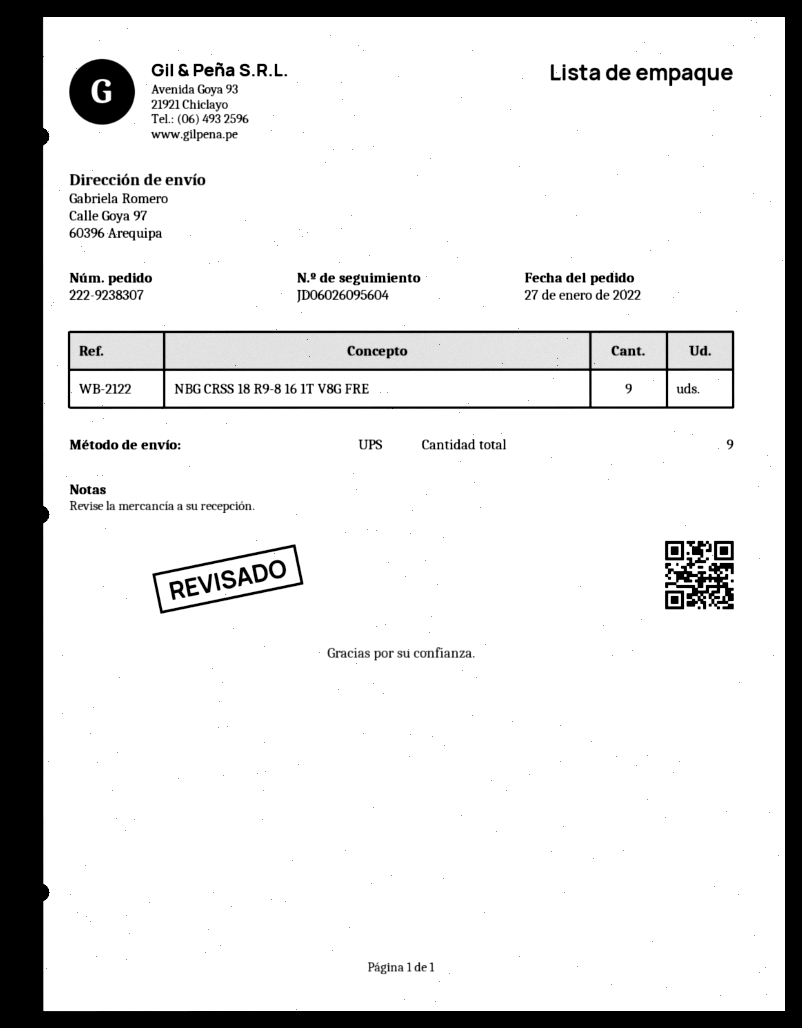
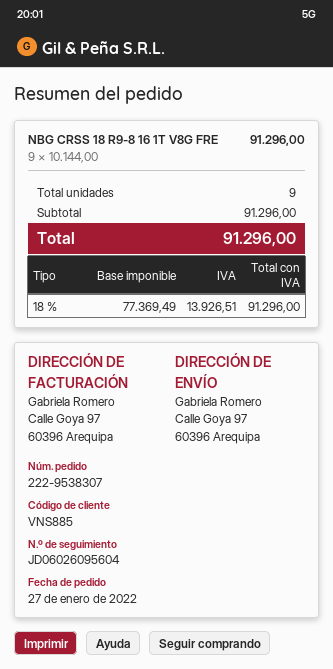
order number: 222-9238307 -> 222-9538307

